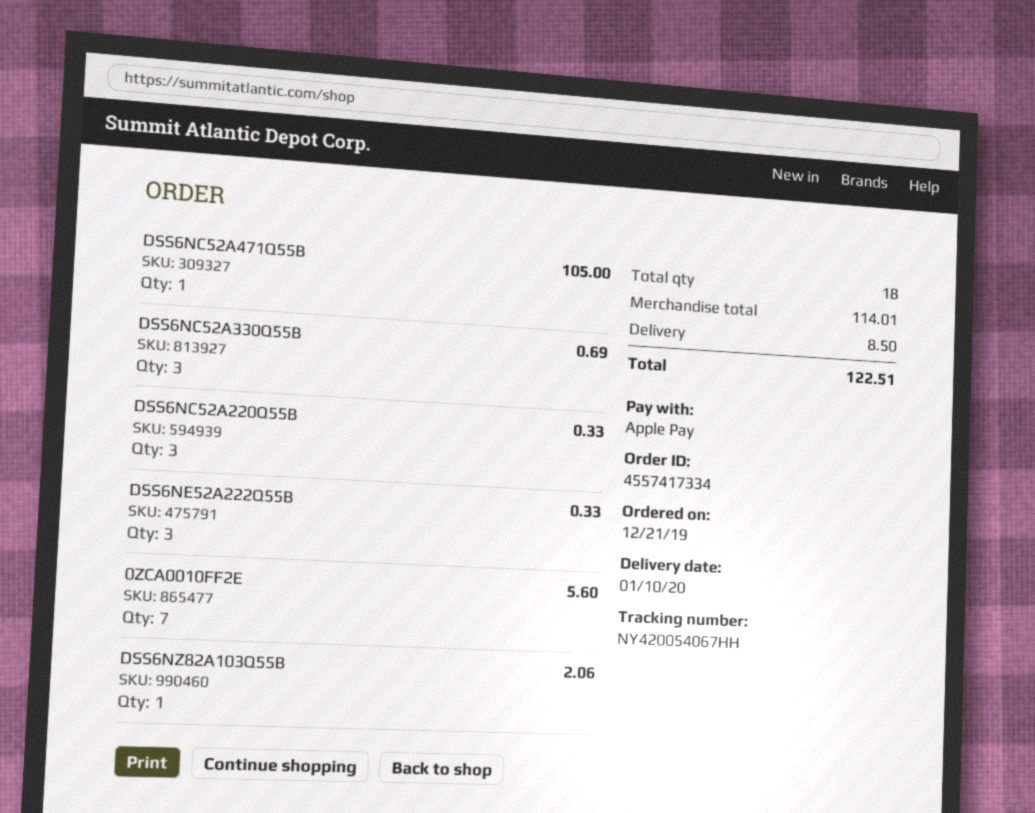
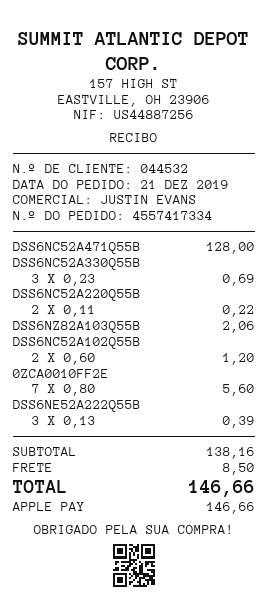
DSS6NC52A471Q55B: 1 for 105.00 -> 1 for 128.00
DSS6NC52A220Q55B: 3 for 0.33 -> 2 for 0.22
DSS6NE52A222Q55B: 3 for 0.33 -> 3 for 0.39
DSS6NC52A102Q55B: none -> 2 for 1.20
subtotal: 114.01 -> 138.16
total: 122.51 -> 146.66

